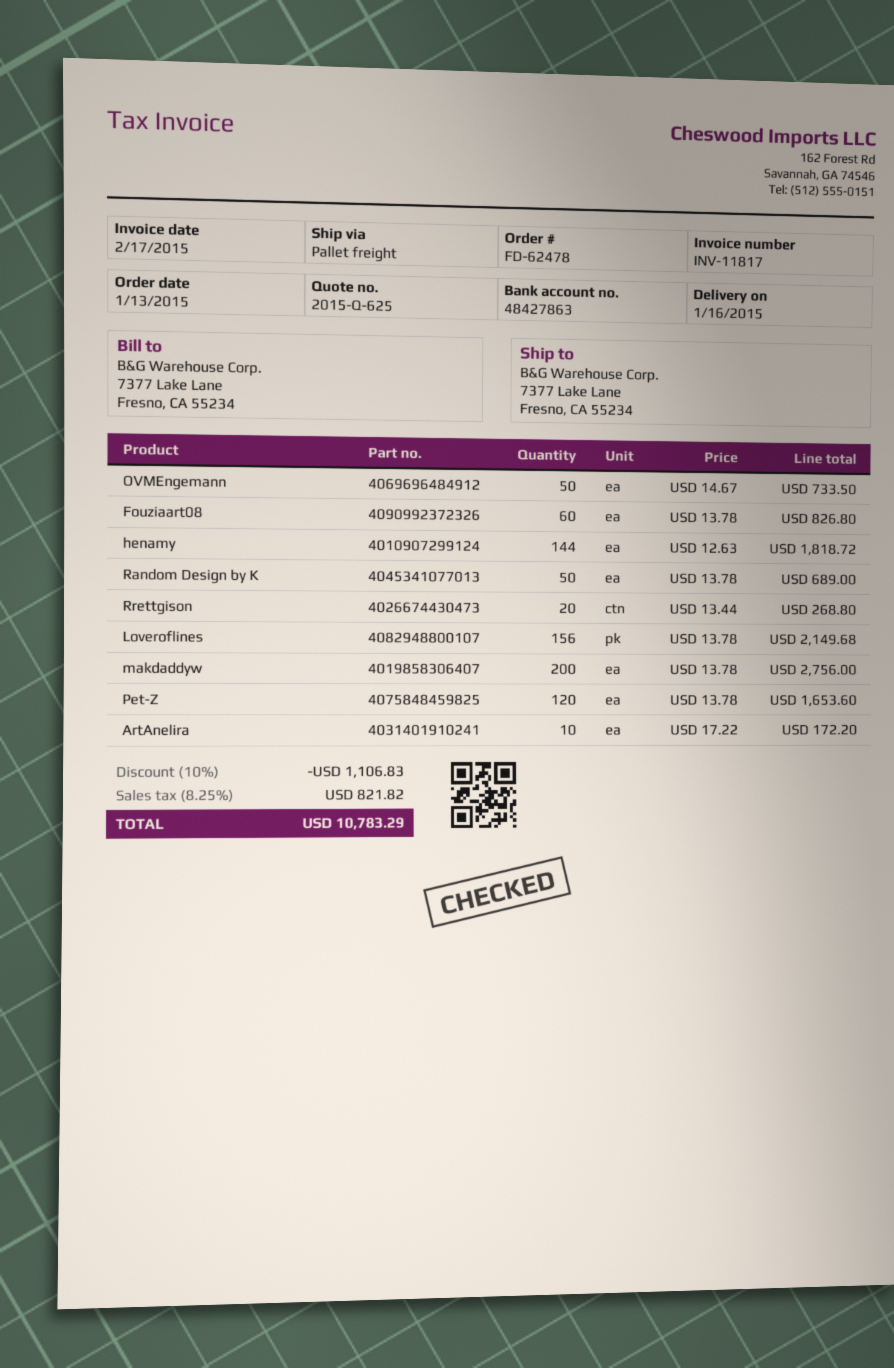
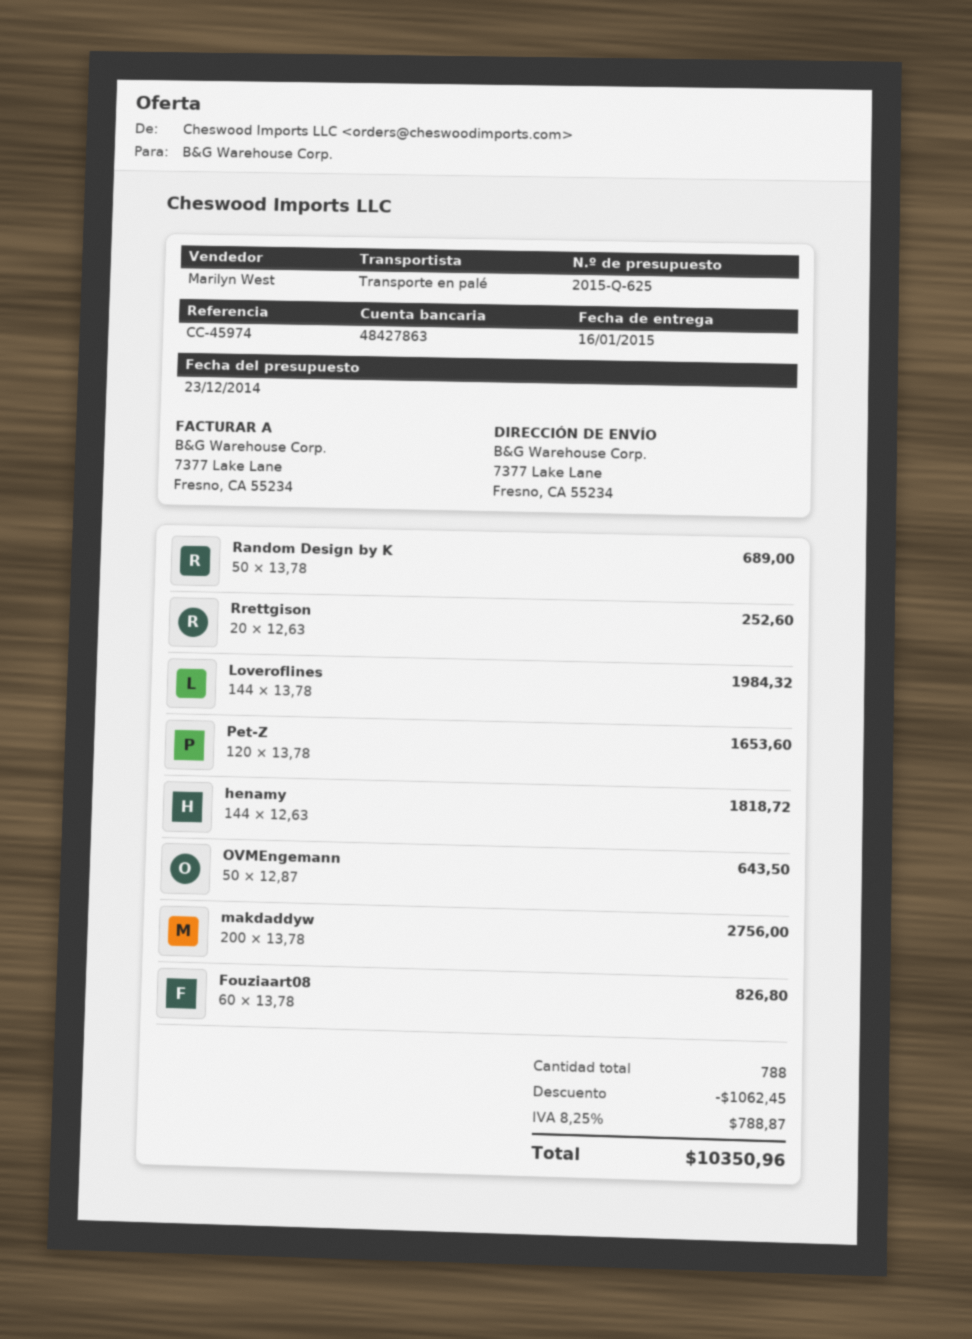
OVMEngemann: 50 x 14.67 = 733.50 -> 50 x 12.87 = 643.50
Rrettgison: 20 x 13.44 = 268.80 -> 20 x 12.63 = 252.60
Loveroflines: 156 x 13.78 = 2149.68 -> 144 x 13.78 = 1984.32
ArtAnelira: 10 x 17.22 = 172.20 -> none
discount: 1106.83 -> 1062.45
tax: 8.25% = 821.82 -> 8.25% = 788.87
total: 10783.29 -> 10350.96

